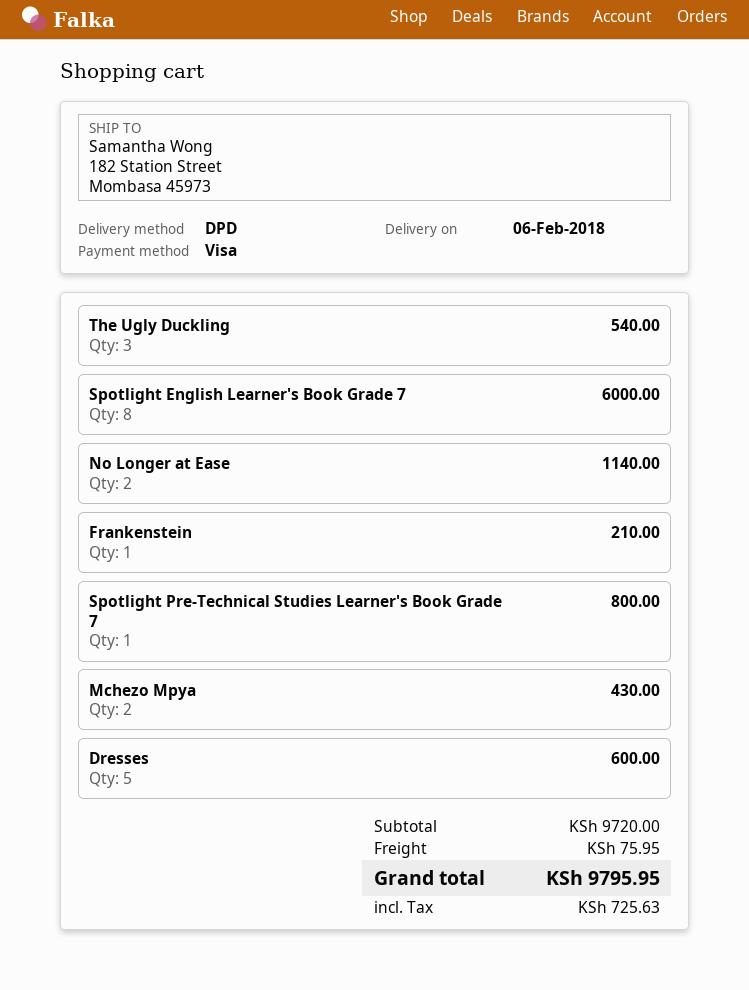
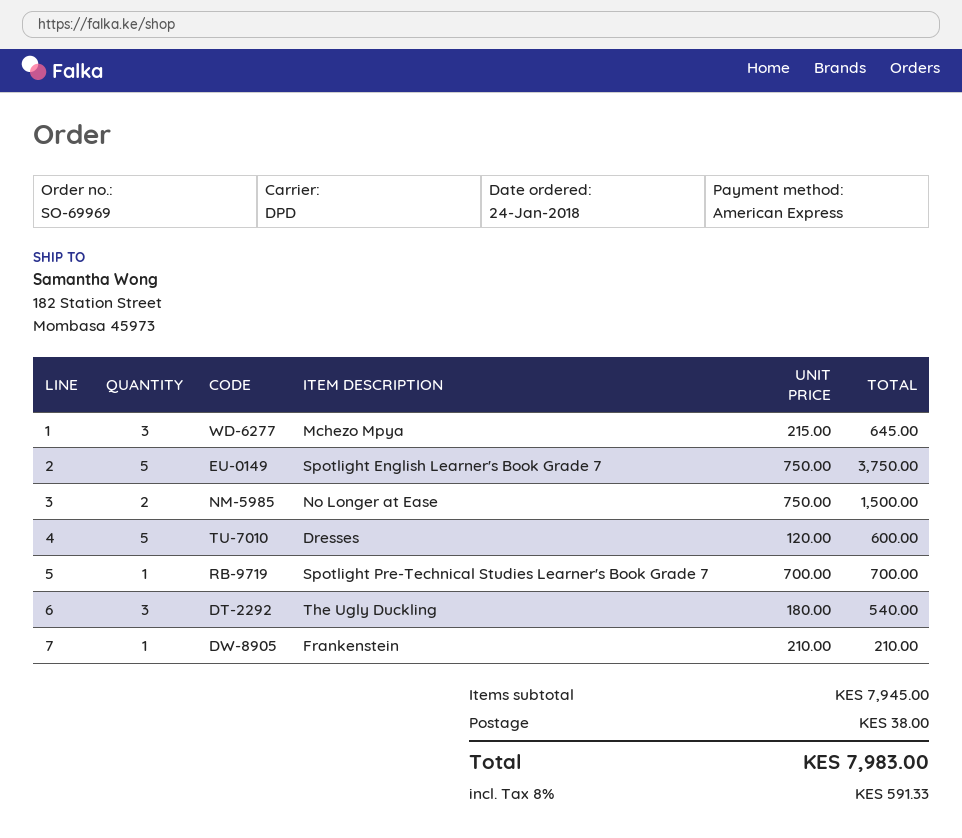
payment method: Visa -> American Express
Spotlight English Learner's Book Grade 7: 8 for 6000.00 -> 5 for 3750.00
No Longer at Ease: 2 for 1140.00 -> 2 for 1500.00
Spotlight Pre-Technical Studies Learner's Book Grade 7: 1 for 800.00 -> 1 for 700.00
Mchezo Mpya: 2 for 430.00 -> 3 for 645.00
subtotal: 9720.00 -> 7945.00
shipping: 75.95 -> 38.00
tax: 725.63 -> 591.33
total: 9795.95 -> 7983.00

